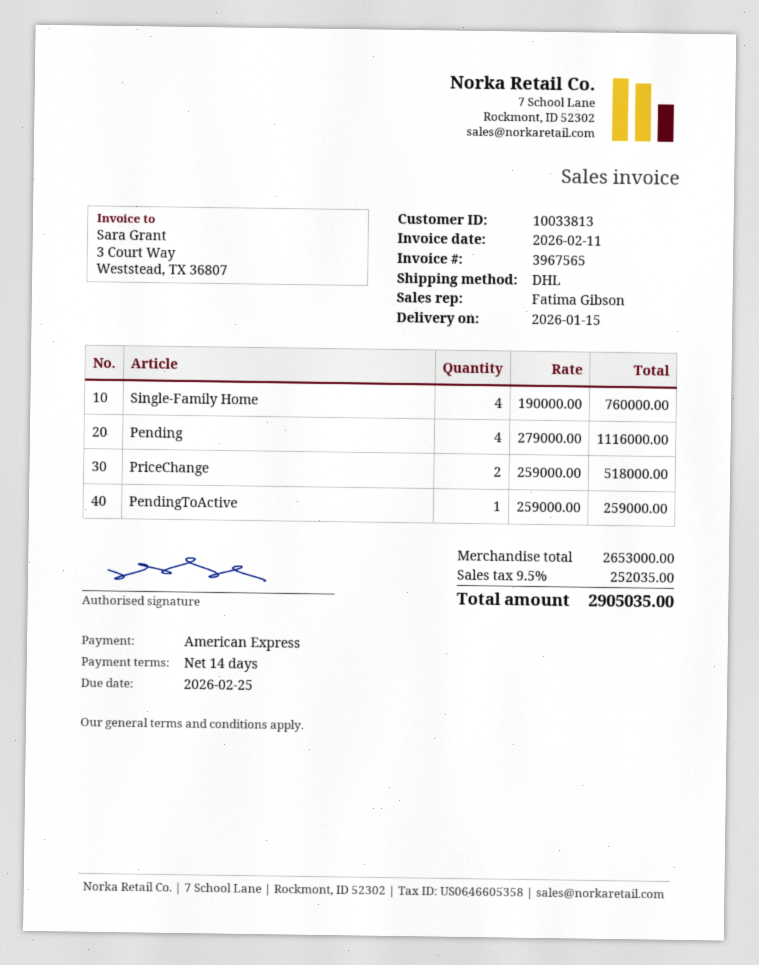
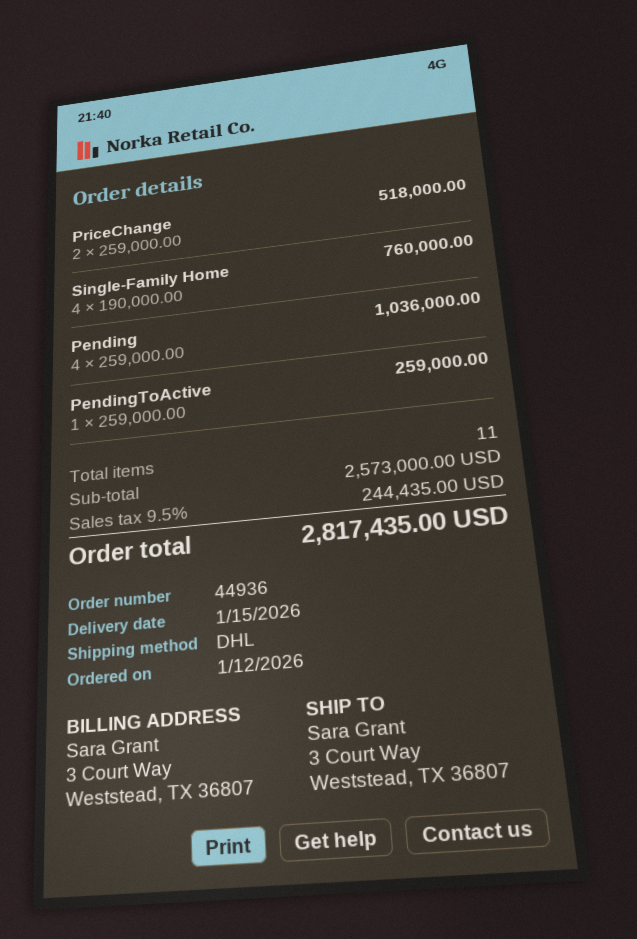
Pending: 4 x 279000.00 = 1116000.00 -> 4 x 259000.00 = 1036000.00
subtotal: 2653000.00 -> 2573000.00
tax: 9.5% = 252035.00 -> 9.5% = 244435.00
total: 2905035.00 -> 2817435.00

